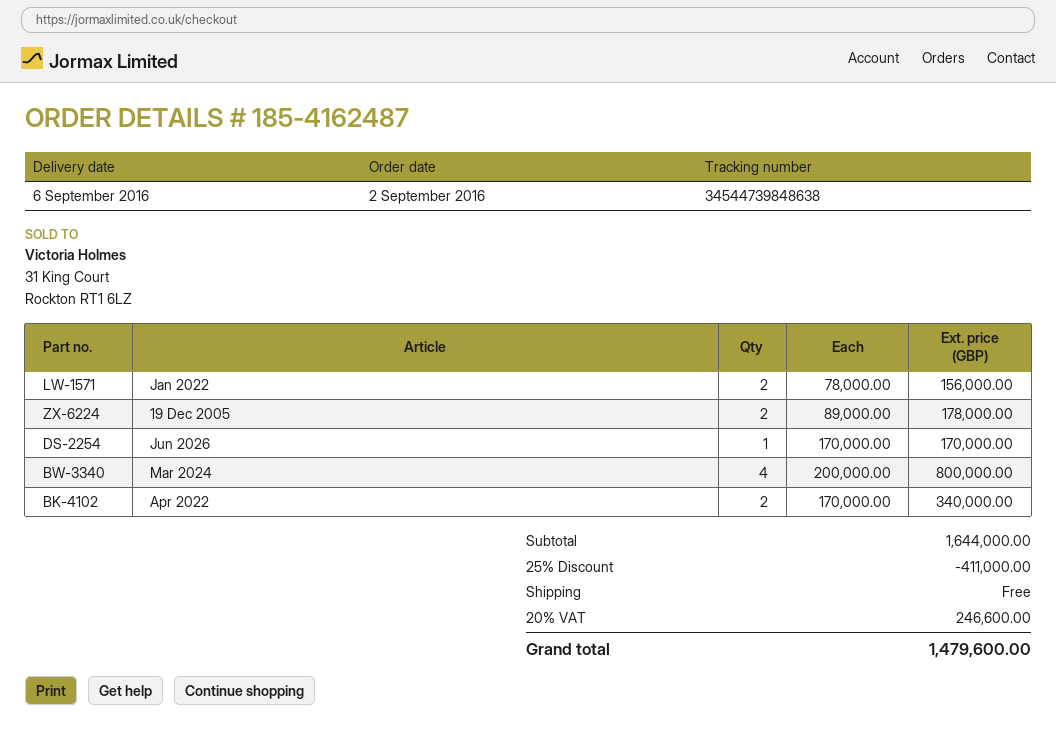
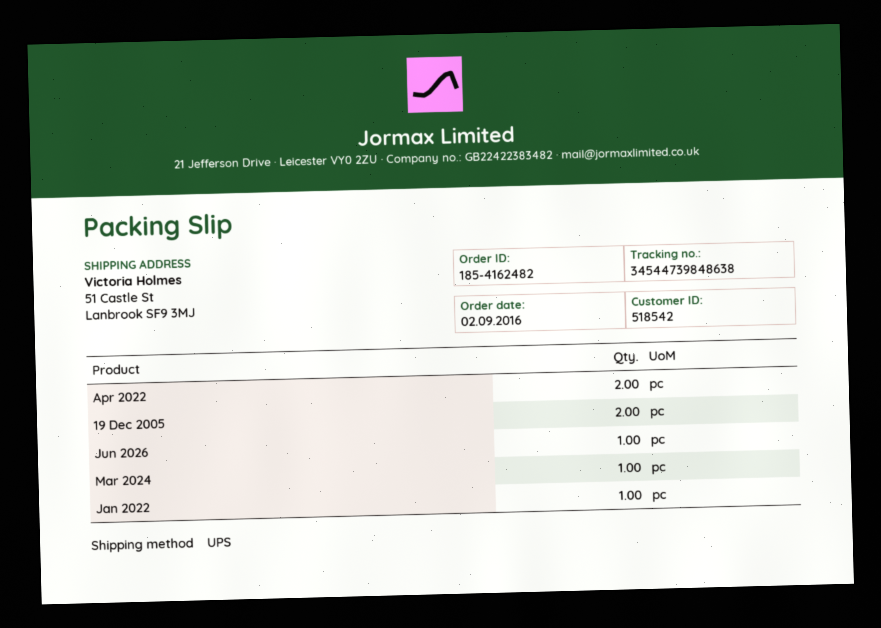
order number: 185-4162487 -> 185-4162482
Jan 2022: 2 -> 1
Mar 2024: 4 -> 1

